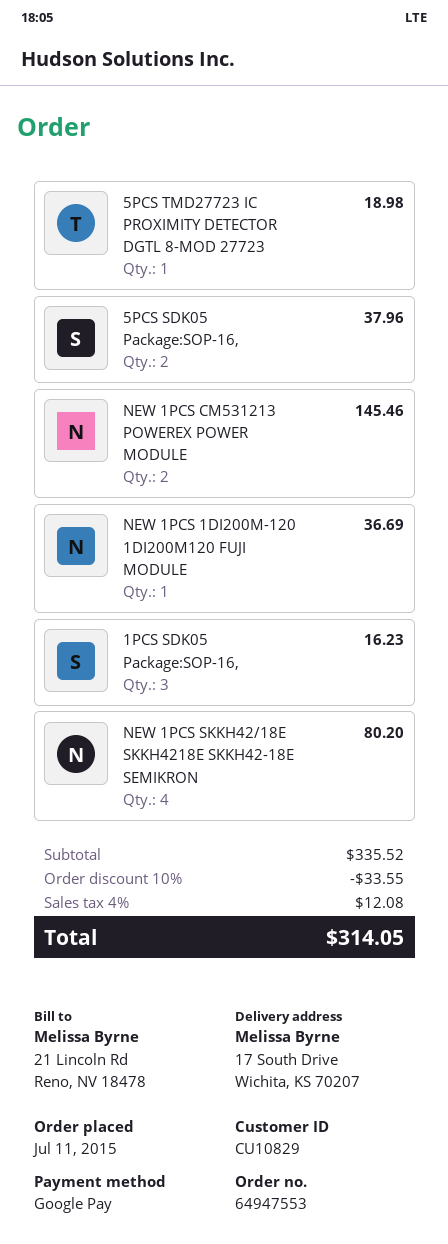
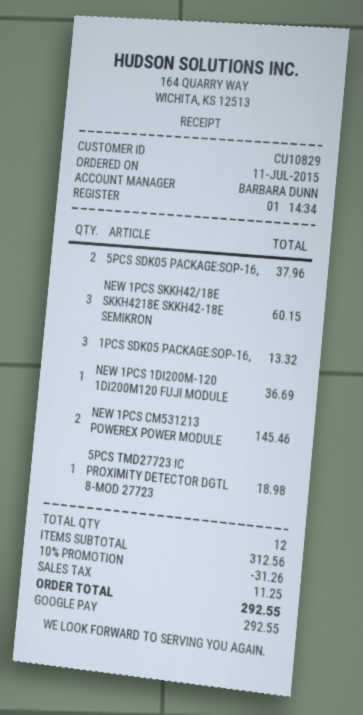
1PCS SDK05 Package:SOP-16,: 3 for 16.23 -> 3 for 13.32
NEW 1PCS SKKH42/18E SKKH4218E SKKH42-18E SEMIKRON: 4 for 80.20 -> 3 for 60.15
subtotal: 335.52 -> 312.56
discount: 10% = 33.55 -> 10% = 31.26
tax: 12.08 -> 11.25
total: 314.05 -> 292.55

